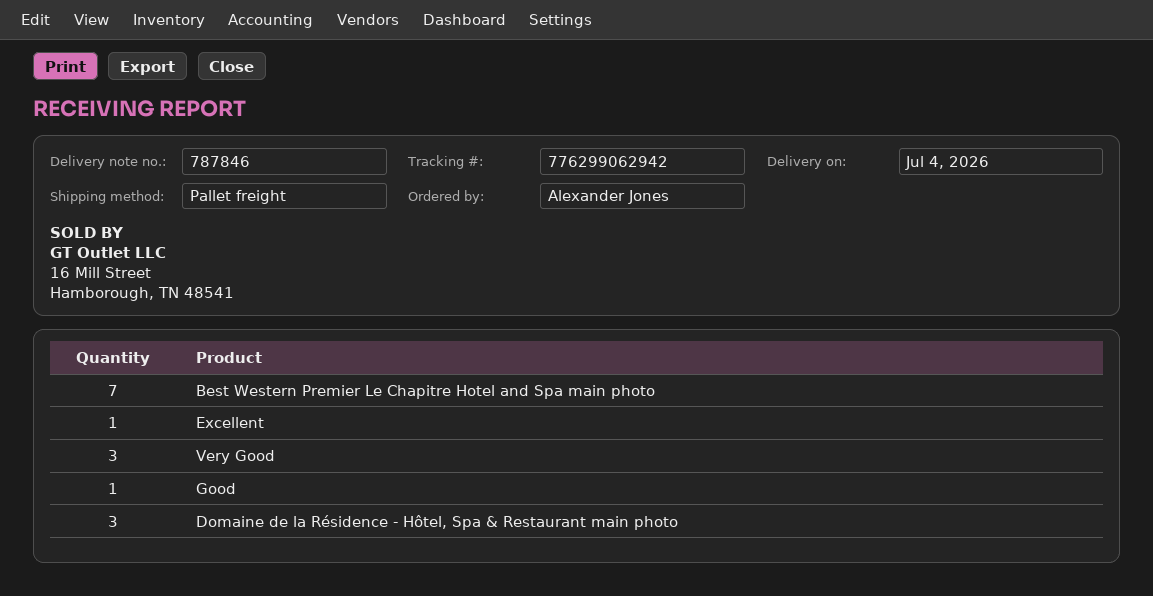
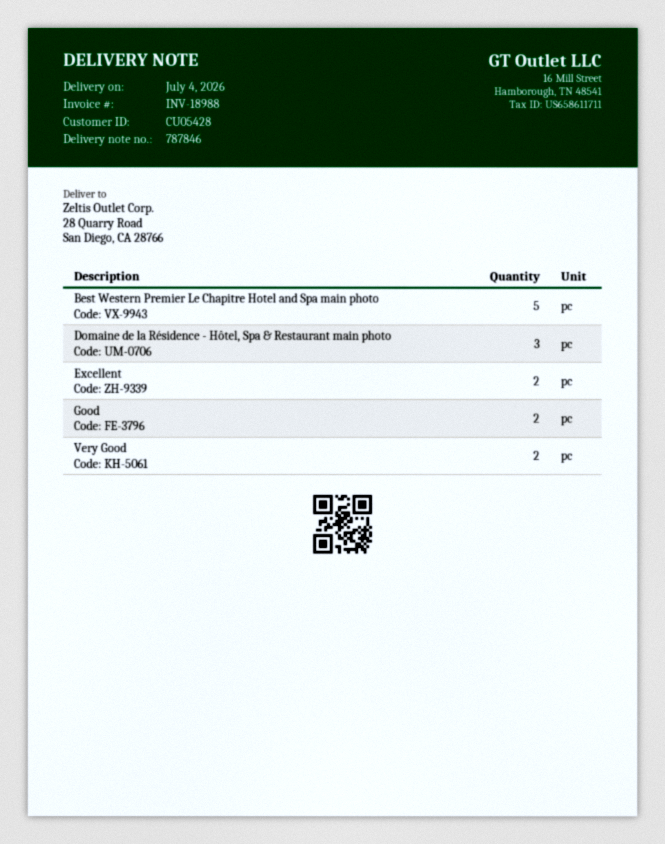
Best Western Premier Le Chapitre Hotel and Spa main photo: 7 -> 5
Excellent: 1 -> 2
Very Good: 3 -> 2
Good: 1 -> 2

